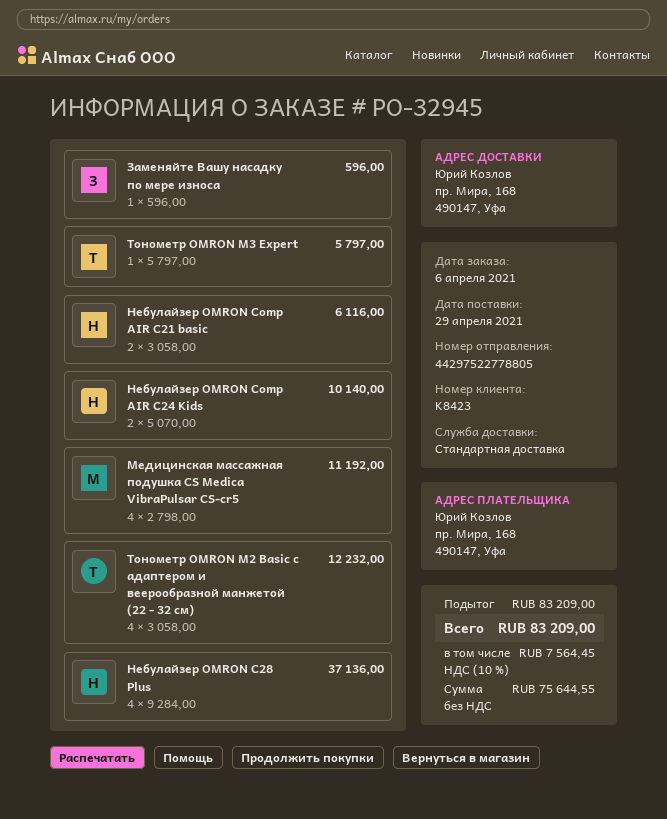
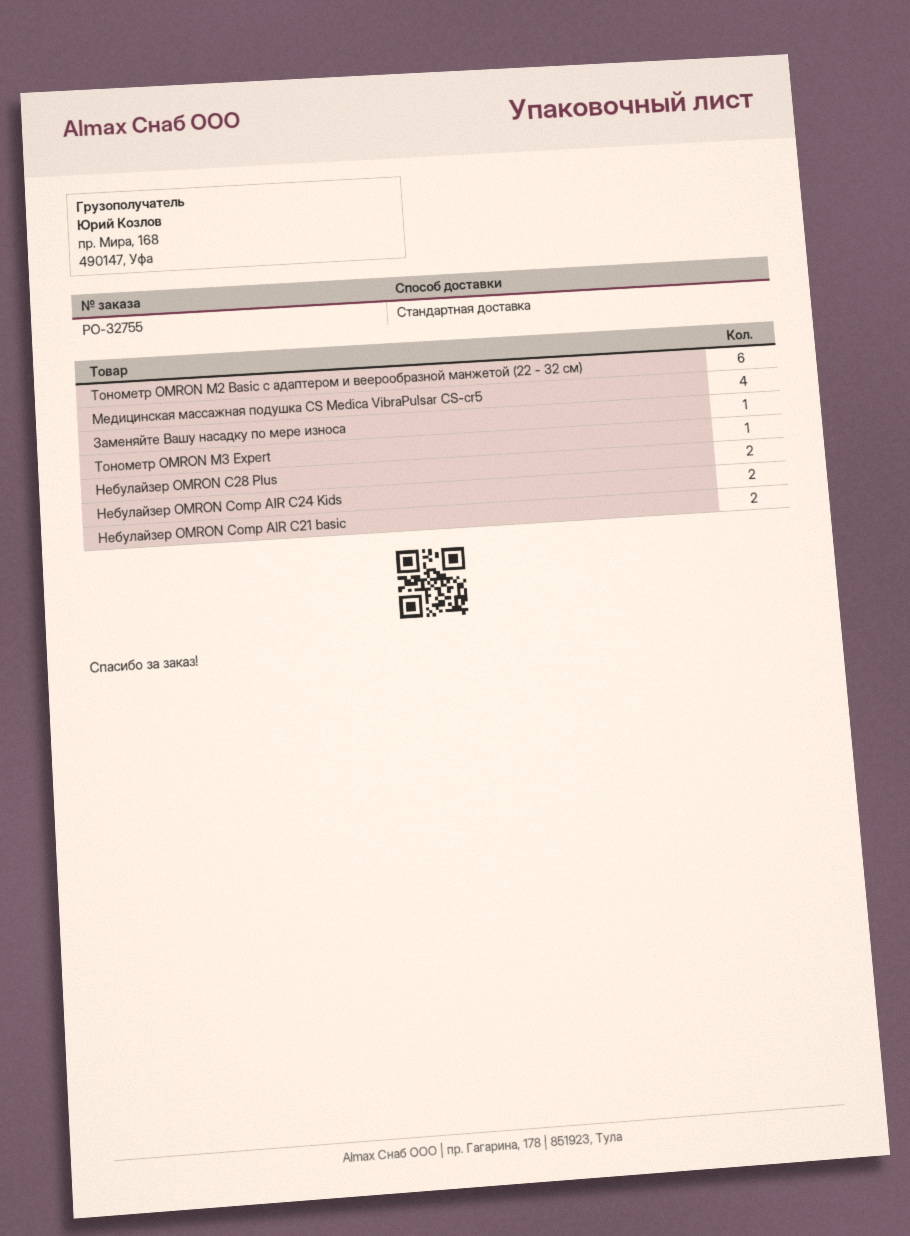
order number: PO-32945 -> PO-32755
Тонометр OMRON M2 Basic с адаптером и веерообразной манжетой (22 - 32 см): 4 -> 6
Небулайзер OMRON C28 Plus: 4 -> 2

